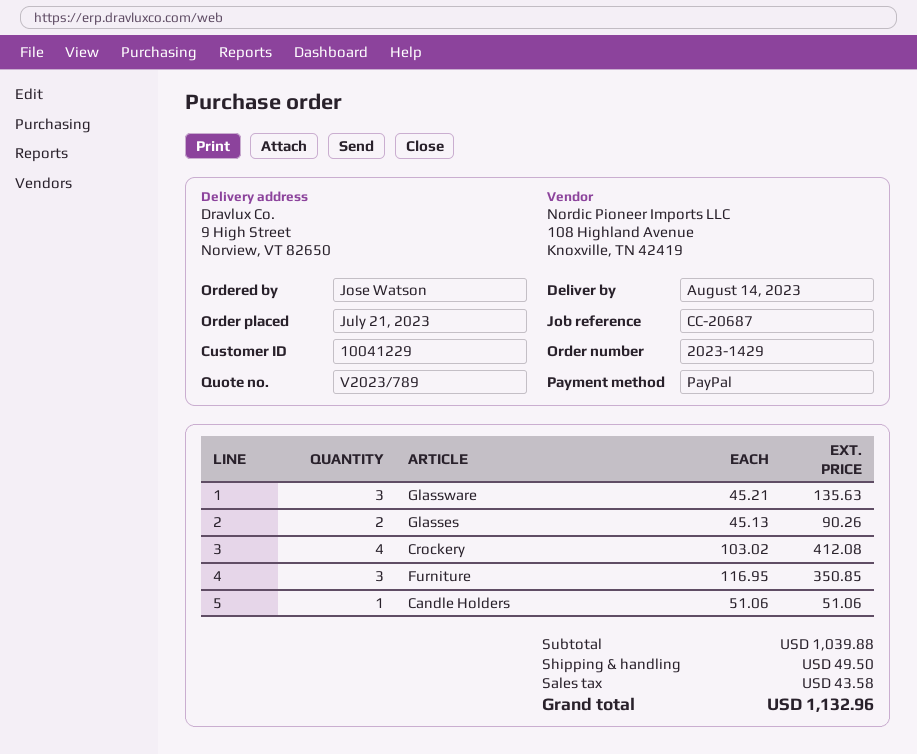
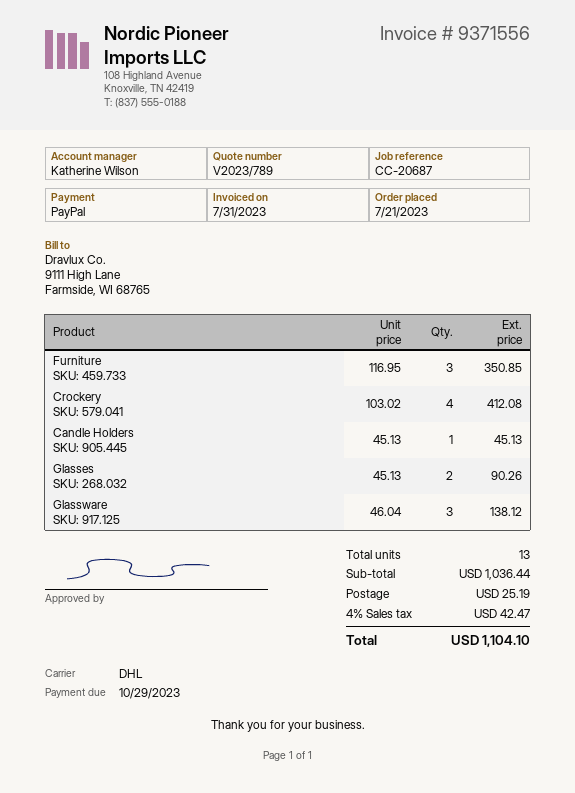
Glassware: 3 x 45.21 = 135.63 -> 3 x 46.04 = 138.12
Candle Holders: 1 x 51.06 = 51.06 -> 1 x 45.13 = 45.13
subtotal: 1039.88 -> 1036.44
shipping: 49.50 -> 25.19
tax: 43.58 -> 42.47
total: 1132.96 -> 1104.10

